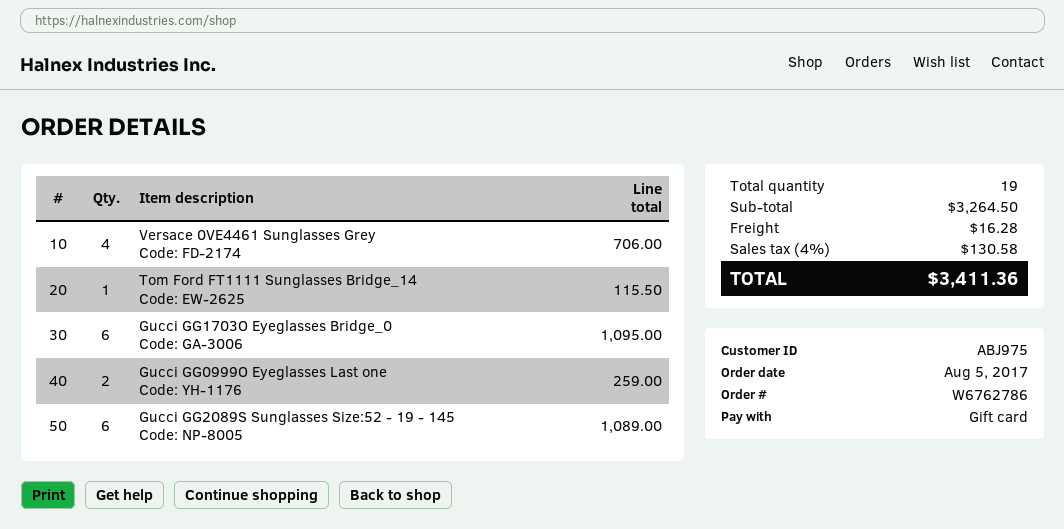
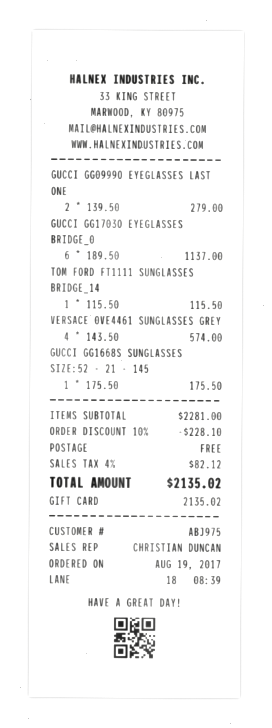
order date: 2017-08-05 -> 2017-08-19
Versace 0VE4461 Sunglasses Grey: 4 for 706.00 -> 4 for 574.00
Gucci GG1703O Eyeglasses Bridge_0: 6 for 1095.00 -> 6 for 1137.00
Gucci GG0999O Eyeglasses Last one: 2 for 259.00 -> 2 for 279.00
Gucci GG2089S Sunglasses Size:52 - 19 - 145: 6 for 1089.00 -> none
GUCCI GG1668S SUNGLASSES SIZE:52 - 21 - 145: none -> 1 for 175.50
subtotal: 3264.50 -> 2281.00
discount: none -> 10% = 228.10
shipping: 16.28 -> 0.00
tax: 4% = 130.58 -> 4% = 82.12
total: 3411.36 -> 2135.02

